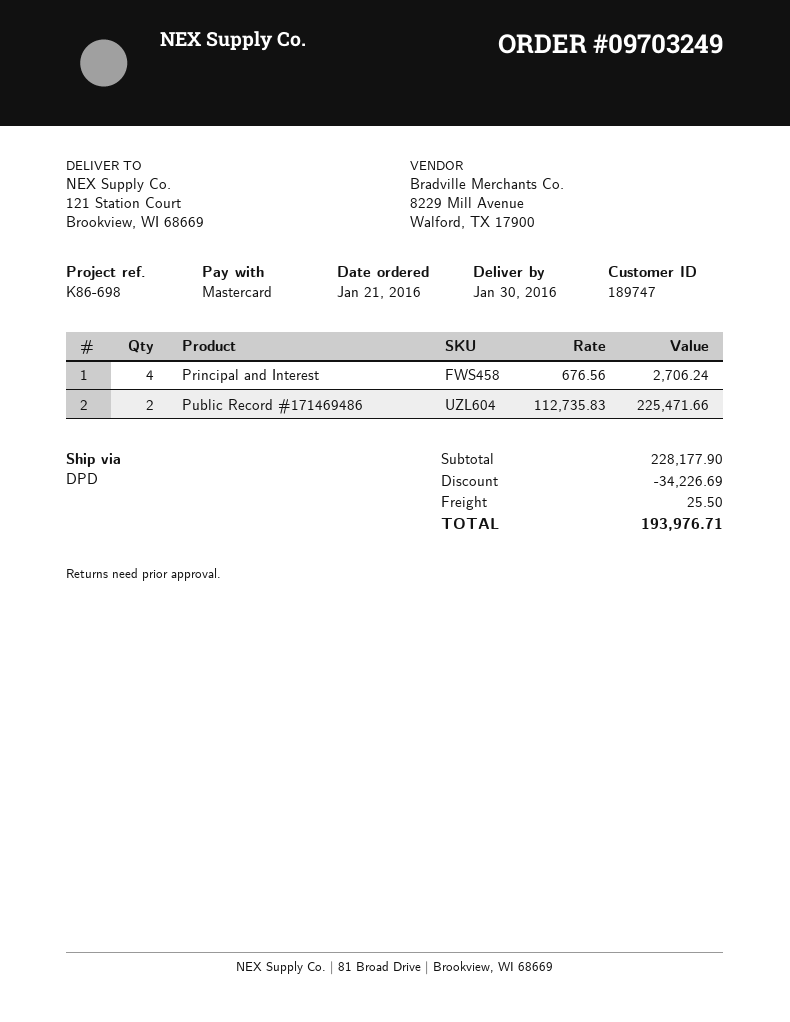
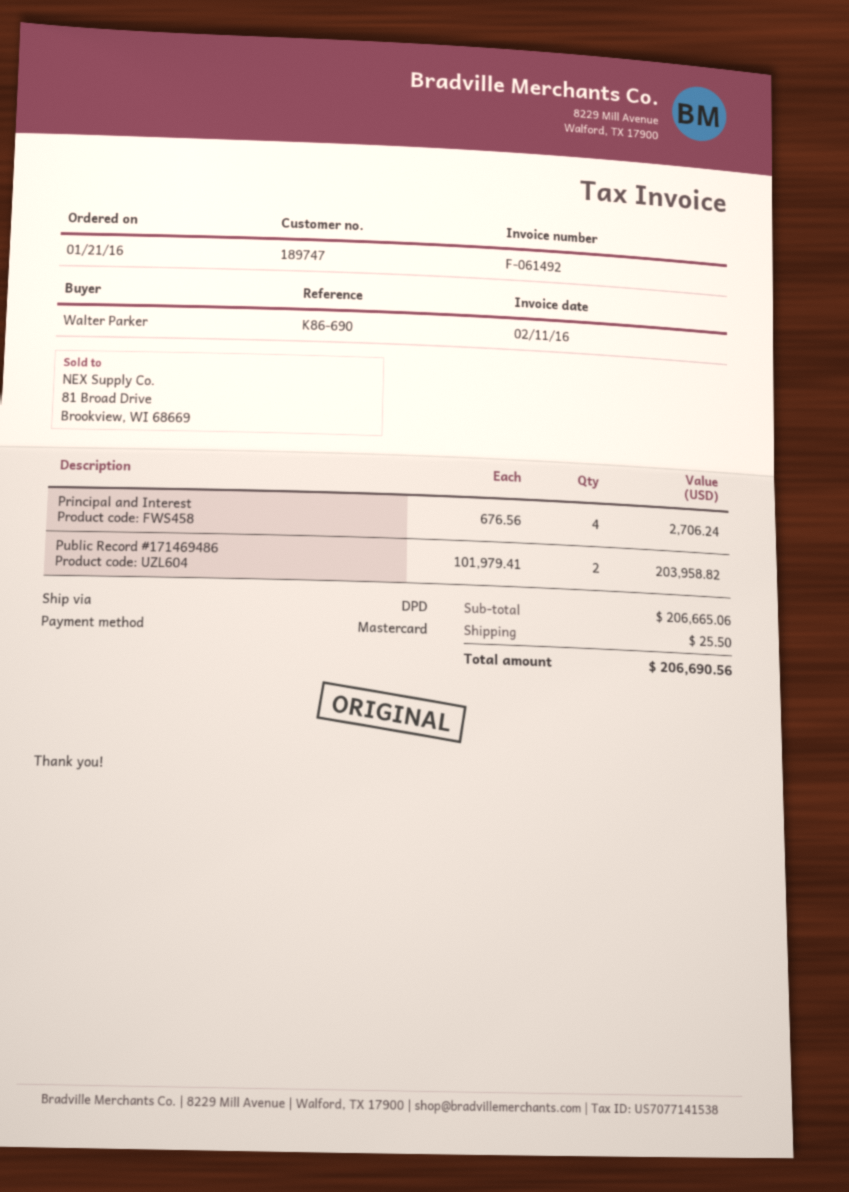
reference: K86-698 -> K86-690
Public Record #171469486: 2 x 112735.83 = 225471.66 -> 2 x 101979.41 = 203958.82
subtotal: 228177.90 -> 206665.06
discount: 34226.69 -> none
total: 193976.71 -> 206690.56

